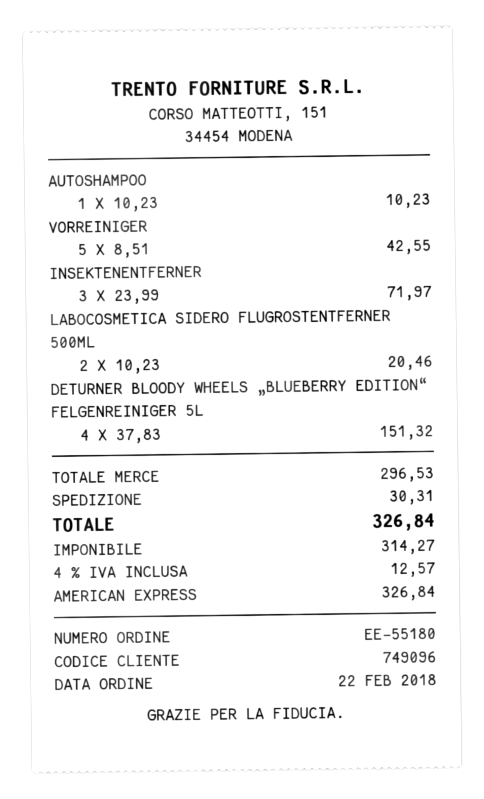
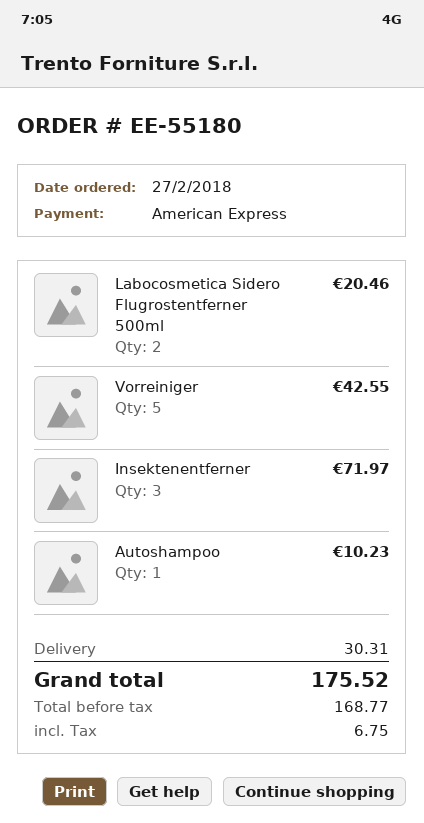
order date: 2018-02-22 -> 2018-02-27
DETURNER BLOODY WHEELS „BLUEBERRY EDITION“ FELGENREINIGER 5L: 4 for 151.32 -> none
net: 314.27 -> 168.77
tax: 12.57 -> 6.75
total: 326.84 -> 175.52

